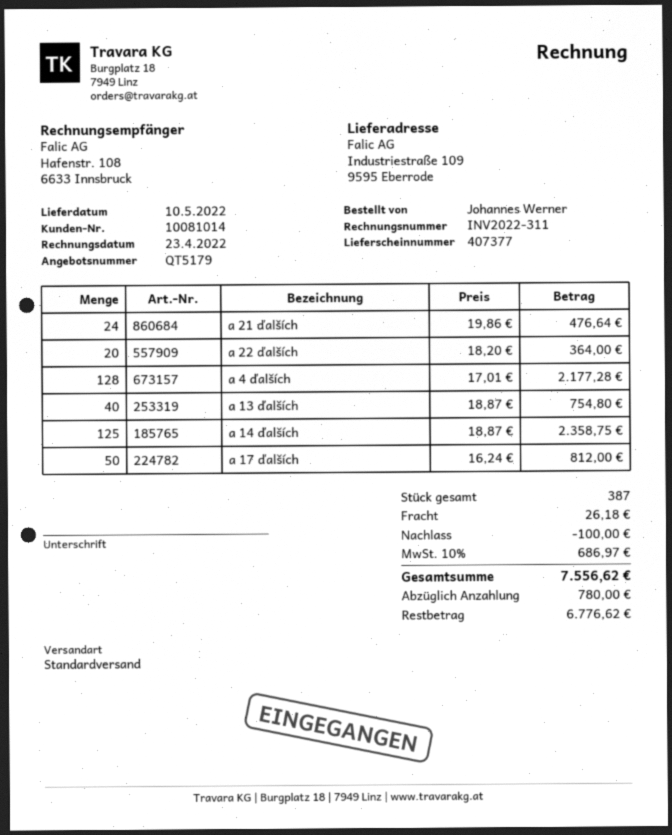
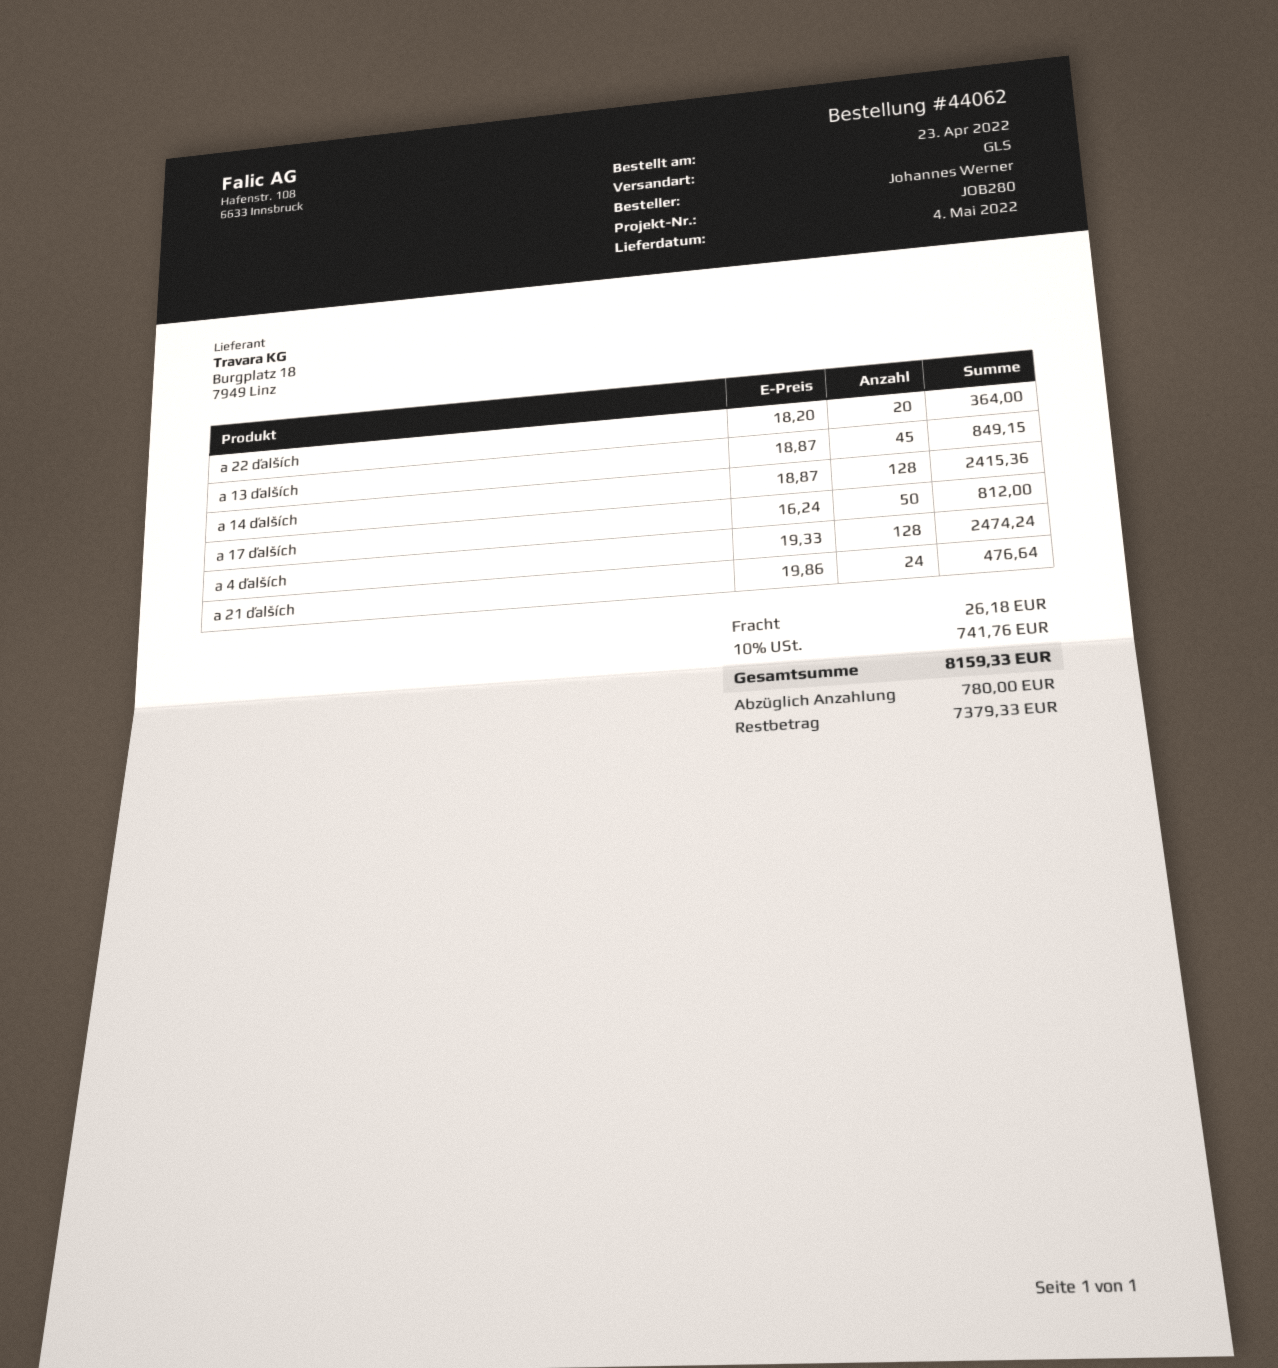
delivery date: 2022-05-10 -> 2022-05-04
shipping method: standard -> GLS
a 4 ďalších: 128 x 17.01 = 2177.28 -> 128 x 19.33 = 2474.24
a 13 ďalších: 40 x 18.87 = 754.80 -> 45 x 18.87 = 849.15
a 14 ďalších: 125 x 18.87 = 2358.75 -> 128 x 18.87 = 2415.36
discount: 100.00 -> none
tax: 10% = 686.97 -> 10% = 741.76
total: 7556.62 -> 8159.33
balance: 6776.62 -> 7379.33

